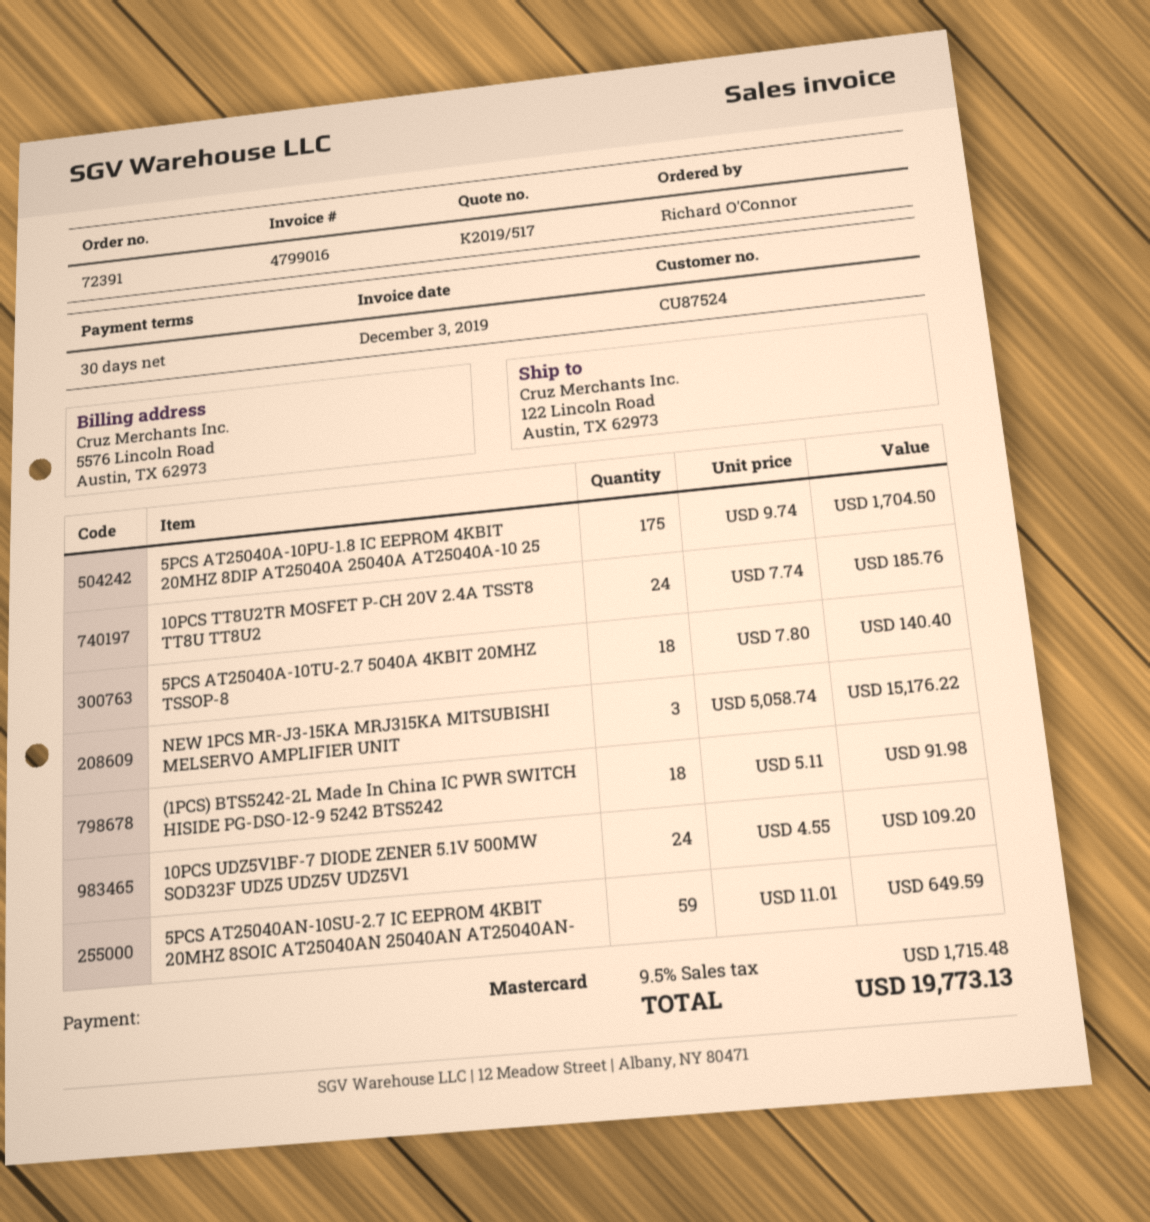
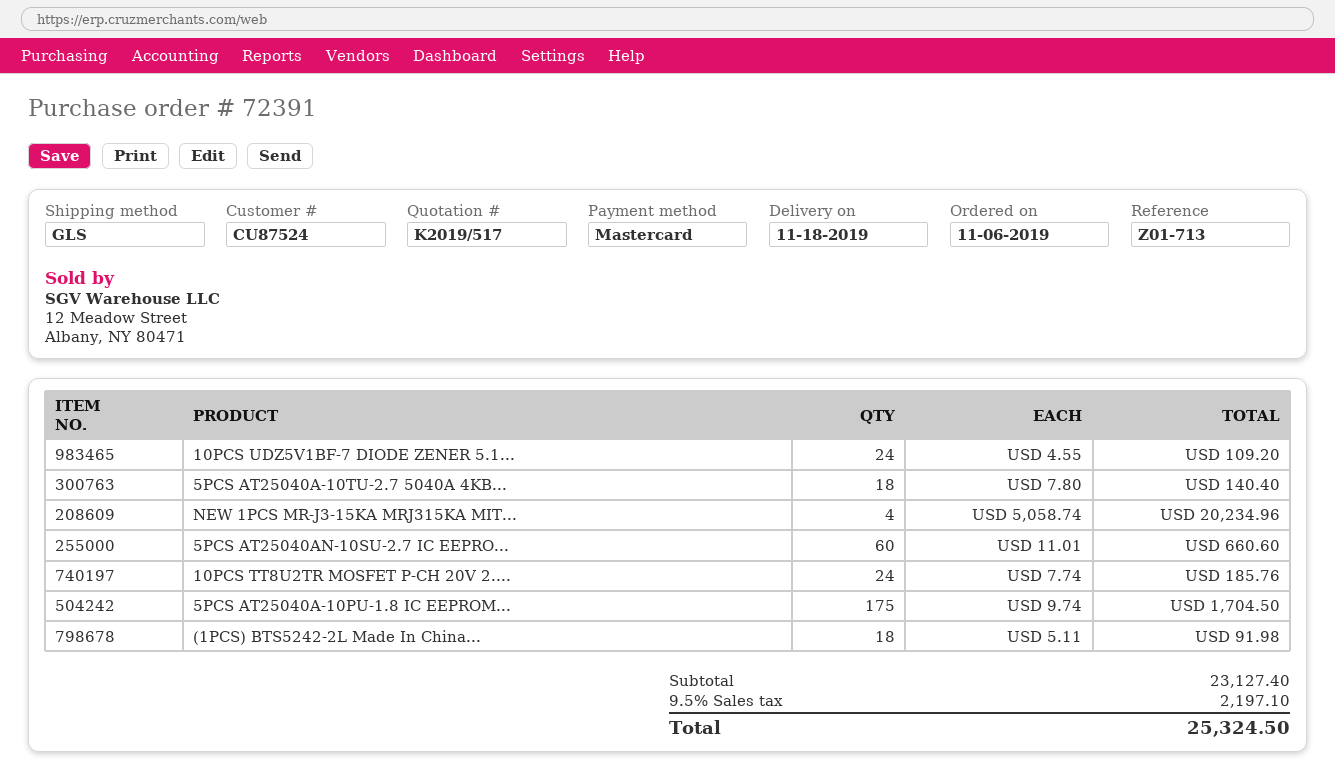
NEW 1PCS MR-J3-15KA MRJ315KA MITSUBISHI MELSERVO AMPLIFIER UNIT: 3 x 5058.74 = 15176.22 -> 4 x 5058.74 = 20234.96
5PCS AT25040AN-10SU-2.7 IC EEPROM 4KBIT 20MHZ 8SOIC AT25040AN 25040AN AT25040AN-: 59 x 11.01 = 649.59 -> 60 x 11.01 = 660.60
tax: 9.5% = 1715.48 -> 9.5% = 2197.10
total: 19773.13 -> 25324.50

